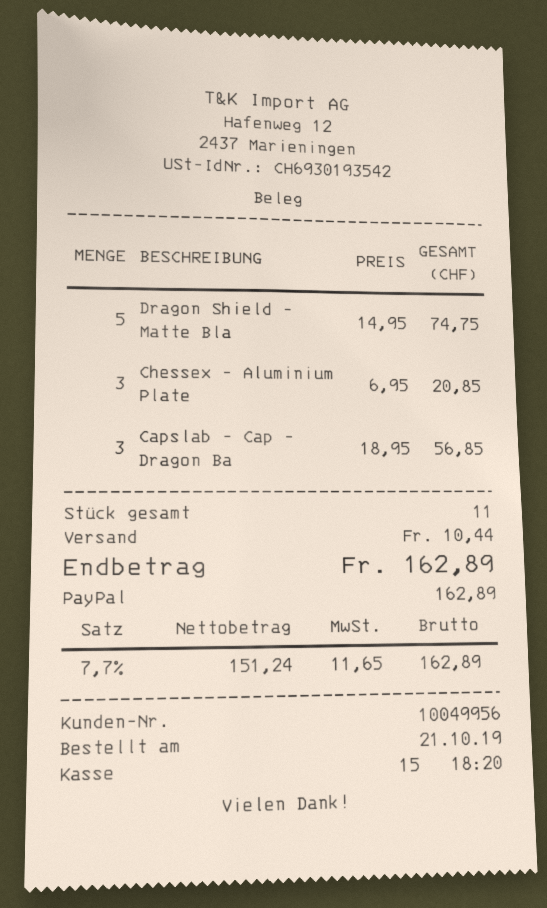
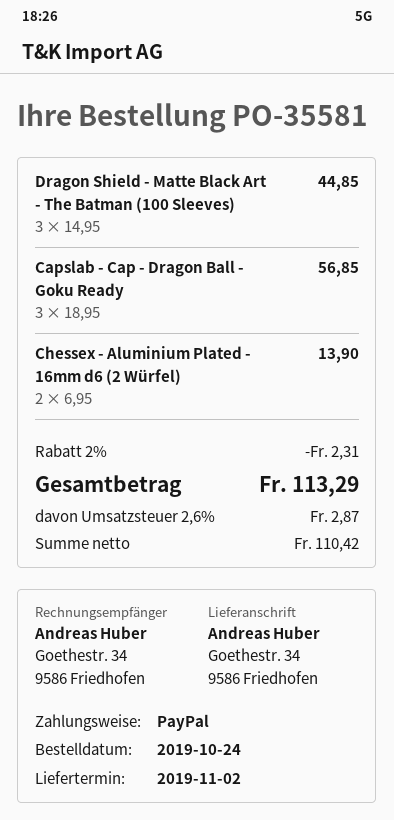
order date: 2019-10-21 -> 2019-10-24
Dragon Shield - Matte Bla: 5 x 14.95 = 74.75 -> 3 x 14.95 = 44.85
Chessex - Aluminium Plate: 3 x 6.95 = 20.85 -> 2 x 6.95 = 13.90
discount: none -> 2% = 2.31
shipping: 10.44 -> none
net: 151.24 -> 110.42
tax: 7.7% = 11.65 -> 2.6% = 2.87
total: 162.89 -> 113.29

